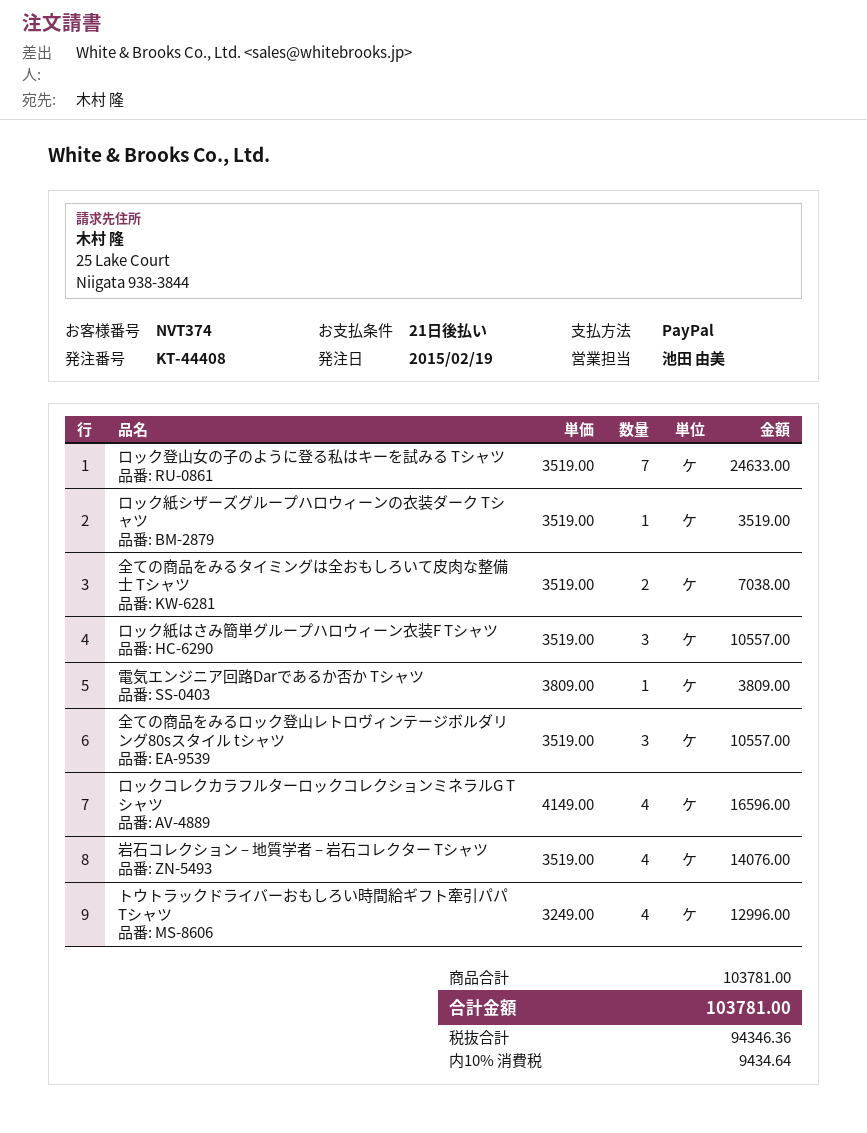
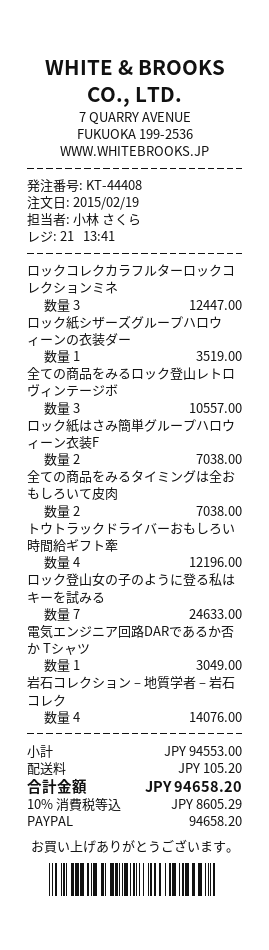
sales rep: 池田 由美 -> 小林 さくら
ロック紙はさみ簡単グループハロウィーン衣装F Tシャツ: 3 for 10557.00 -> 2 for 7038.00
電気エンジニア回路Darであるか否か Tシャツ: 1 for 3809.00 -> 1 for 3049.00
ロックコレクカラフルターロックコレクションミネラルG Tシャツ: 4 for 16596.00 -> 3 for 12447.00
トウトラックドライバーおもしろい時間給ギフト牽引パパ Tシャツ: 4 for 12996.00 -> 4 for 12196.00
subtotal: 103781.00 -> 94553.00
shipping: none -> 105.20
tax: 10% = 9434.64 -> 10% = 8605.29
total: 103781.00 -> 94658.20

